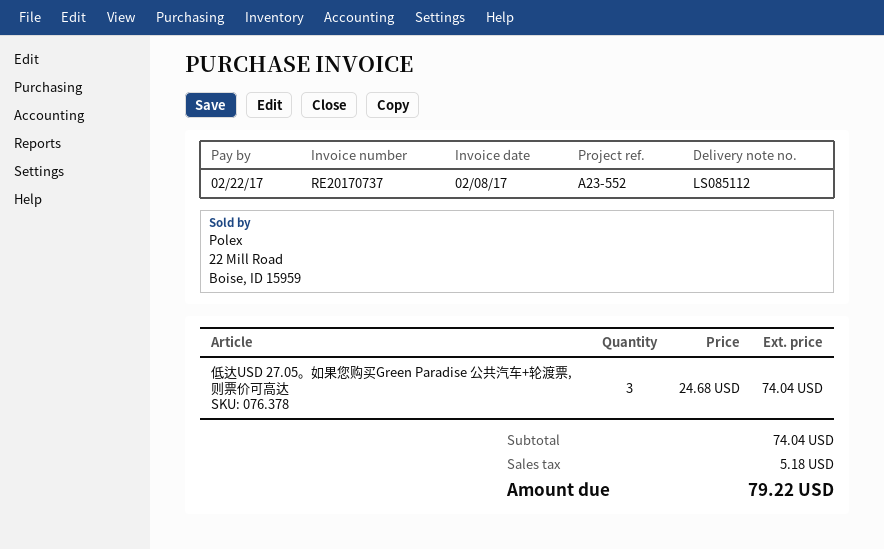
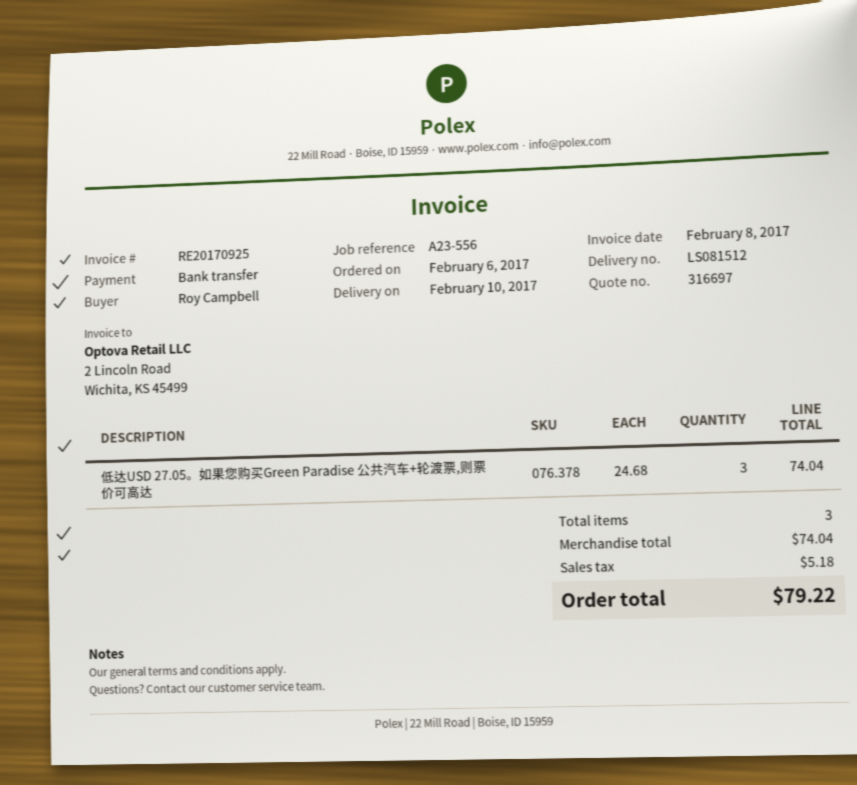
delivery note number: LS085112 -> LS081512
invoice number: RE20170737 -> RE20170925
reference: A23-552 -> A23-556

